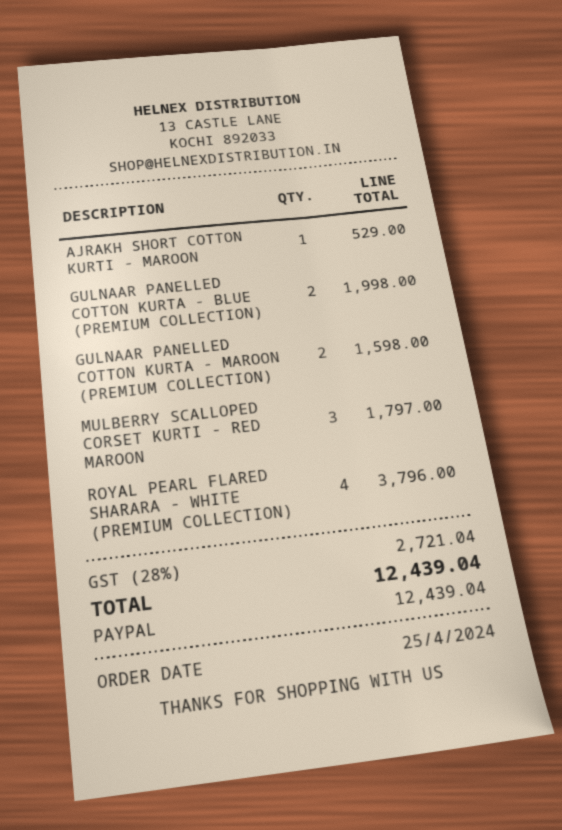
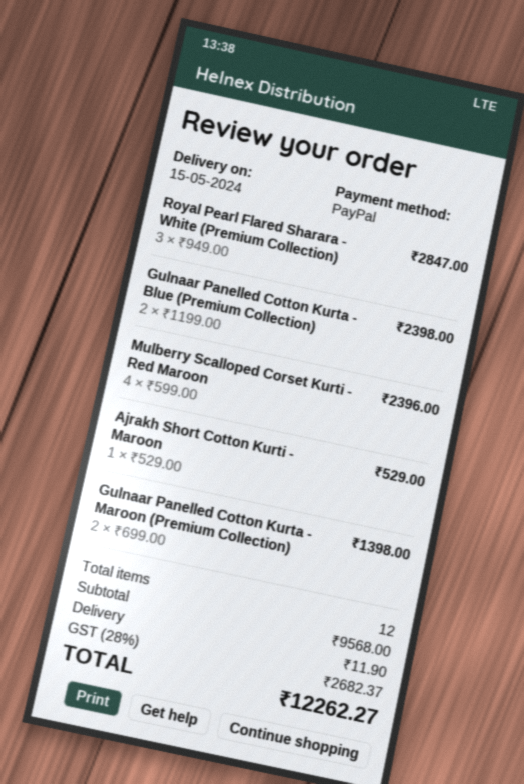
GULNAAR PANELLED COTTON KURTA - BLUE (PREMIUM COLLECTION): 2 for 1998.00 -> 2 for 2398.00
GULNAAR PANELLED COTTON KURTA - MAROON (PREMIUM COLLECTION): 2 for 1598.00 -> 2 for 1398.00
MULBERRY SCALLOPED CORSET KURTI - RED MAROON: 3 for 1797.00 -> 4 for 2396.00
ROYAL PEARL FLARED SHARARA - WHITE (PREMIUM COLLECTION): 4 for 3796.00 -> 3 for 2847.00
shipping: none -> 11.90
tax: 28% = 2721.04 -> 28% = 2682.37
total: 12439.04 -> 12262.27

